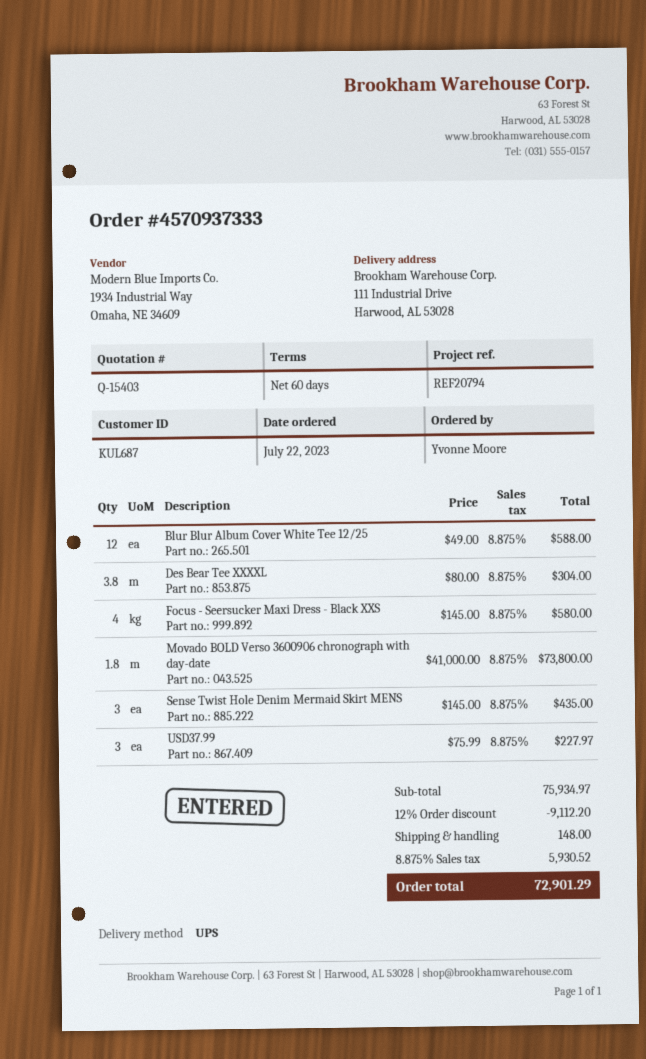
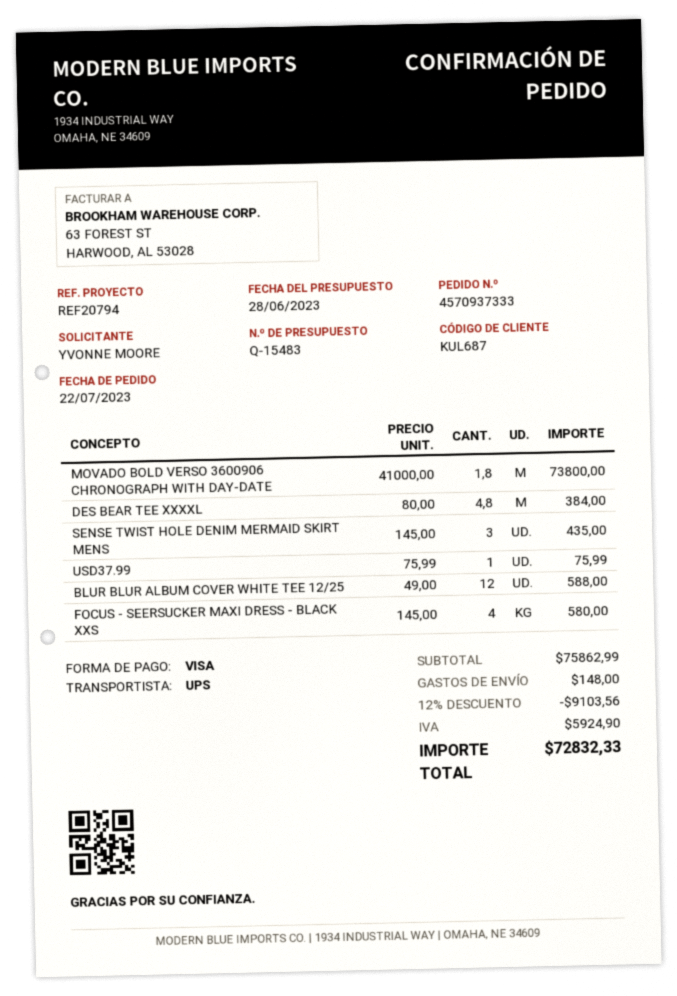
quote number: Q-15403 -> Q-15483
Des Bear Tee XXXXL: 3.8 x 80.00 = 304.00 -> 4.8 x 80.00 = 384.00
USD37.99: 3 x 75.99 = 227.97 -> 1 x 75.99 = 75.99
subtotal: 75934.97 -> 75862.99
discount: 12% = 9112.20 -> 12% = 9103.56
tax: 5930.52 -> 5924.90
total: 72901.29 -> 72832.33

